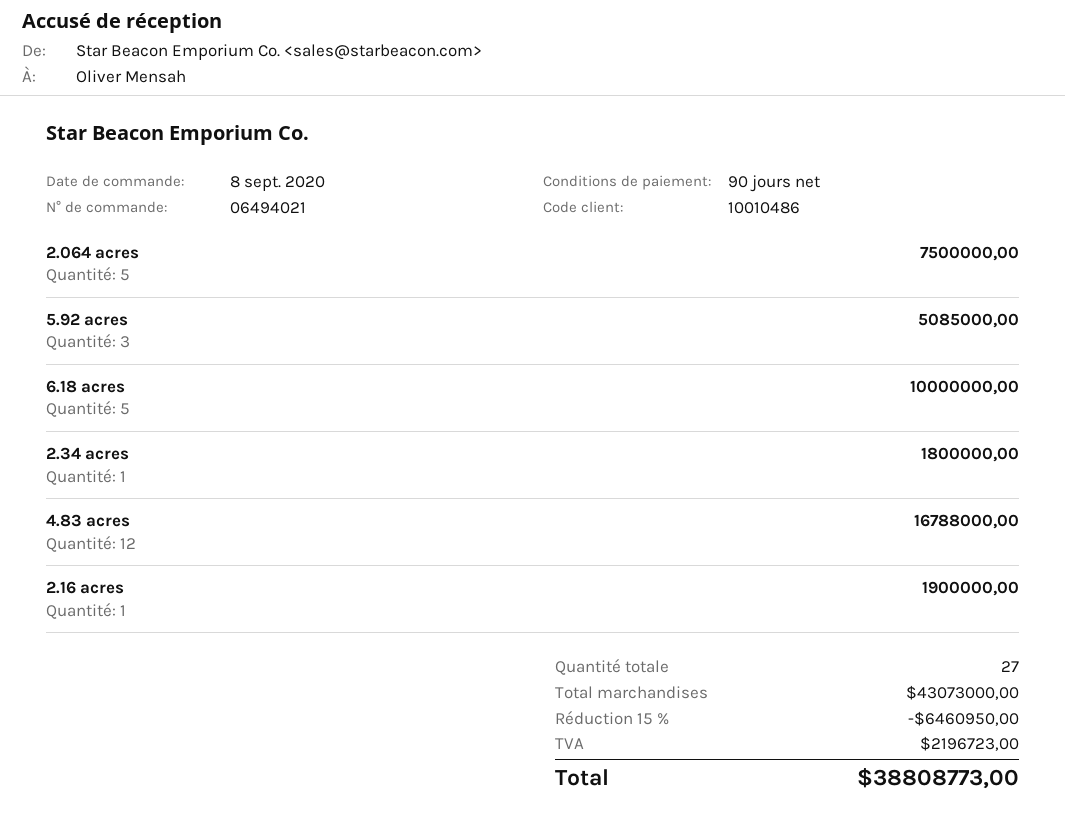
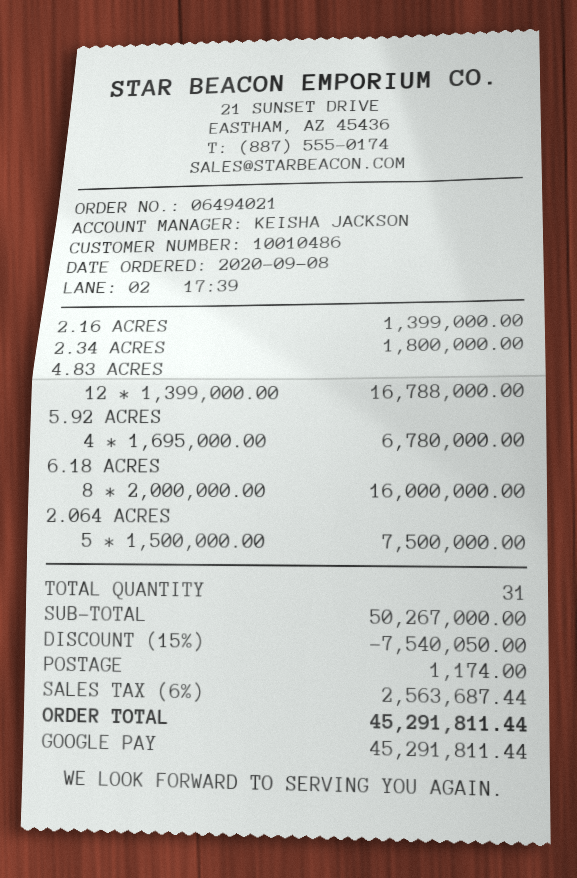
5.92 acres: 3 for 5085000.00 -> 4 for 6780000.00
6.18 acres: 5 for 10000000.00 -> 8 for 16000000.00
2.16 acres: 1 for 1900000.00 -> 1 for 1399000.00
total quantity: 27 -> 31
subtotal: 43073000.00 -> 50267000.00
discount: 15% = 6460950.00 -> 15% = 7540050.00
shipping: none -> 1174.00
tax: 2196723.00 -> 2563687.44
total: 38808773.00 -> 45291811.44

